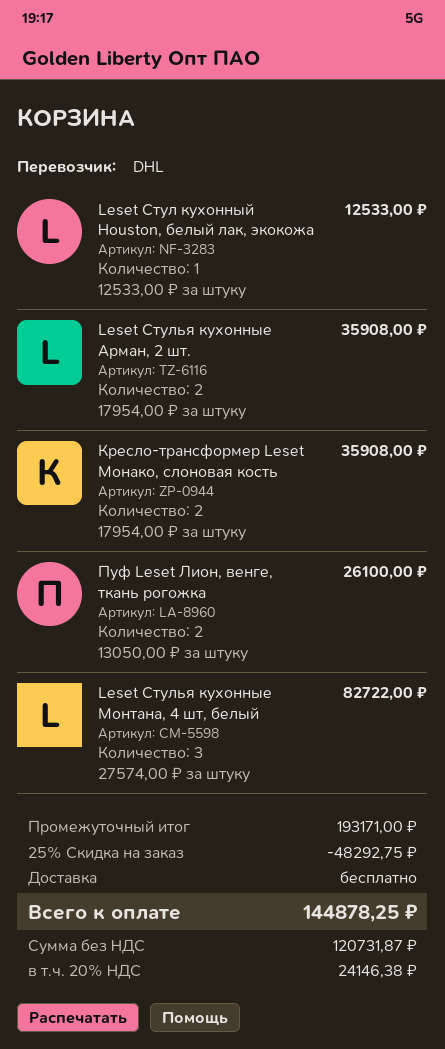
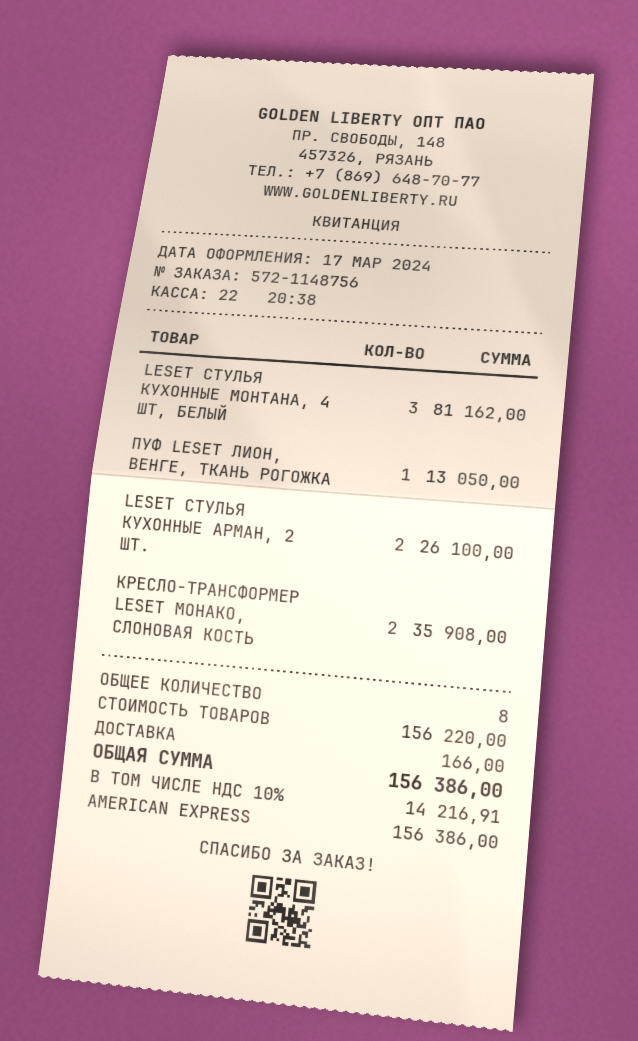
Leset Стул кухонный Houston, белый лак, экокожа: 1 for 12533.00 -> none
Leset Стулья кухонные Арман, 2 шт.: 2 for 35908.00 -> 2 for 26100.00
Пуф Leset Лион, венге, ткань рогожка: 2 for 26100.00 -> 1 for 13050.00
Leset Стулья кухонные Монтана, 4 шт, белый: 3 for 82722.00 -> 3 for 81162.00
subtotal: 193171.00 -> 156220.00
discount: 25% = 48292.75 -> none
shipping: 0.00 -> 166.00
tax: 20% = 24146.38 -> 10% = 14216.91
total: 144878.25 -> 156386.00

